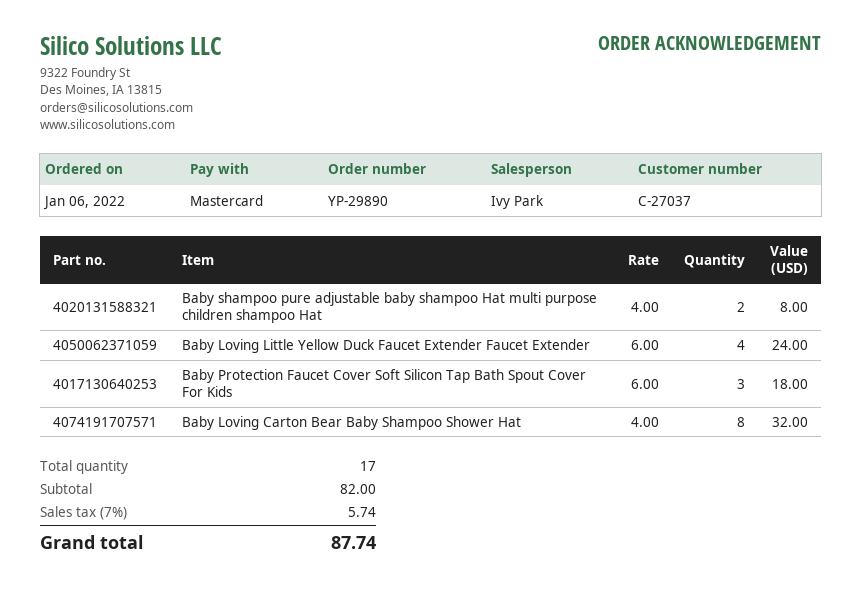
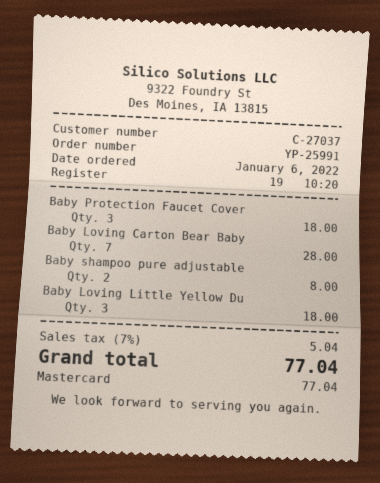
order number: YP-29890 -> YP-25991
Baby Loving Little Yellow Duck Faucet Extender Faucet Extender: 4 for 24.00 -> 3 for 18.00
Baby Loving Carton Bear Baby Shampoo Shower Hat: 8 for 32.00 -> 7 for 28.00
tax: 7% = 5.74 -> 7% = 5.04
total: 87.74 -> 77.04

